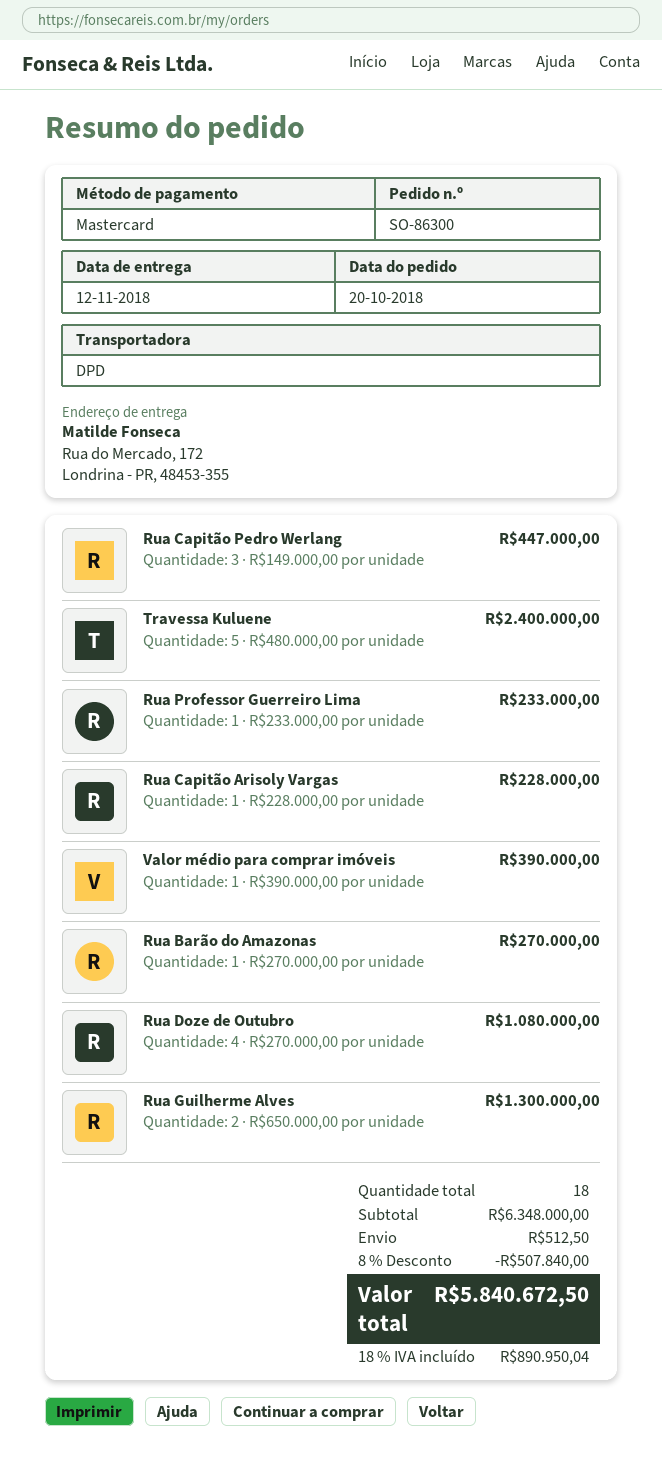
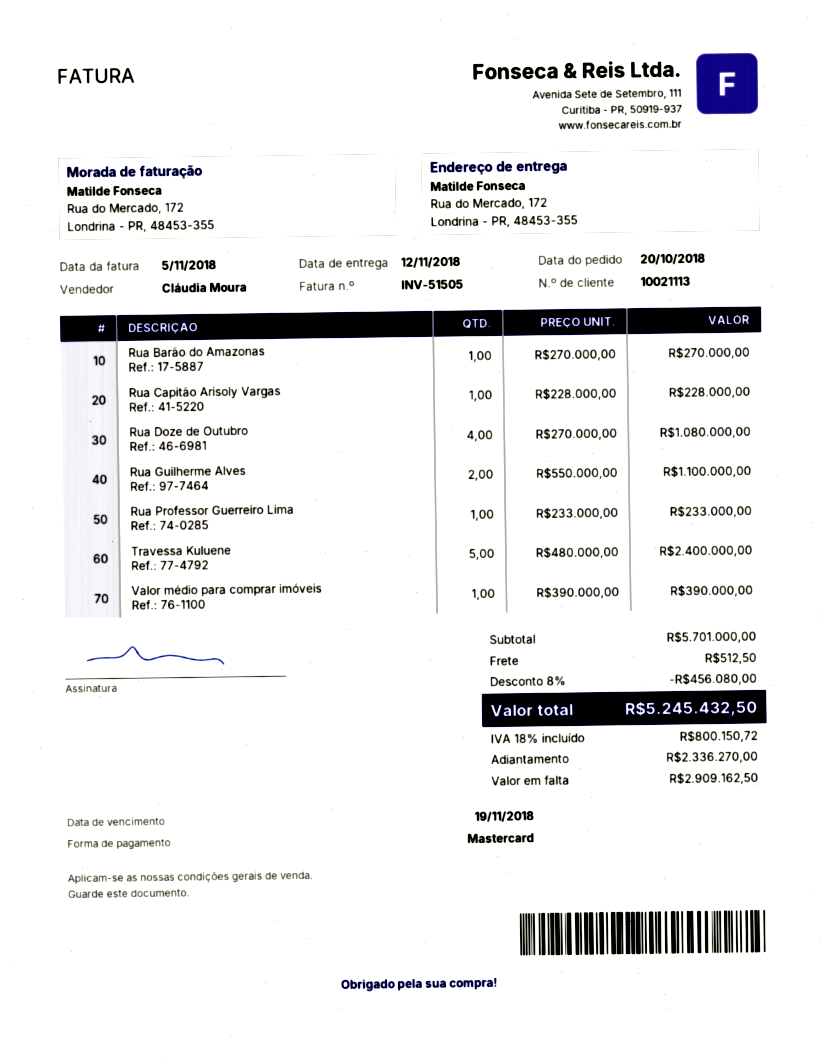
Rua Capitão Pedro Werlang: 3 x 149000.00 = 447000.00 -> none
Rua Guilherme Alves: 2 x 650000.00 = 1300000.00 -> 2 x 550000.00 = 1100000.00
subtotal: 6348000.00 -> 5701000.00
discount: 8% = 507840.00 -> 8% = 456080.00
tax: 18% = 890950.04 -> 18% = 800150.72
total: 5840672.50 -> 5245432.50

